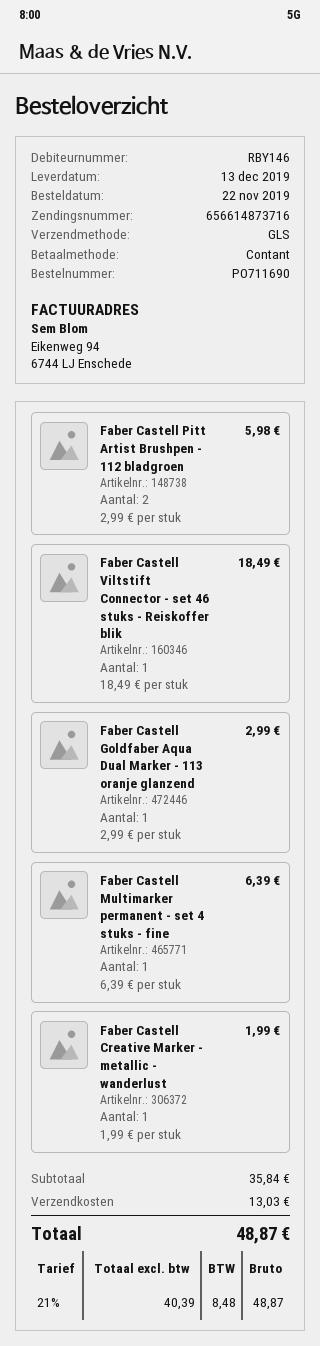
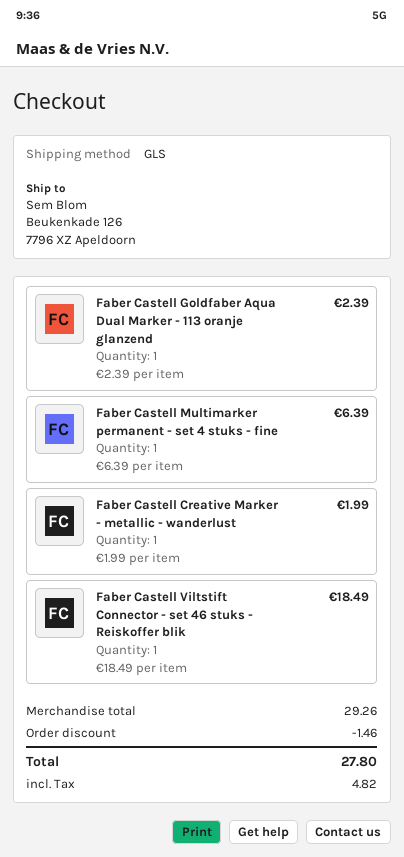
Faber Castell Pitt Artist Brushpen - 112 bladgroen: 2 x 2.99 = 5.98 -> none
Faber Castell Goldfaber Aqua Dual Marker - 113 oranje glanzend: 1 x 2.99 = 2.99 -> 1 x 2.39 = 2.39
subtotal: 35.84 -> 29.26
discount: none -> 1.46
shipping: 13.03 -> none
tax: 8.48 -> 4.82
total: 48.87 -> 27.80

